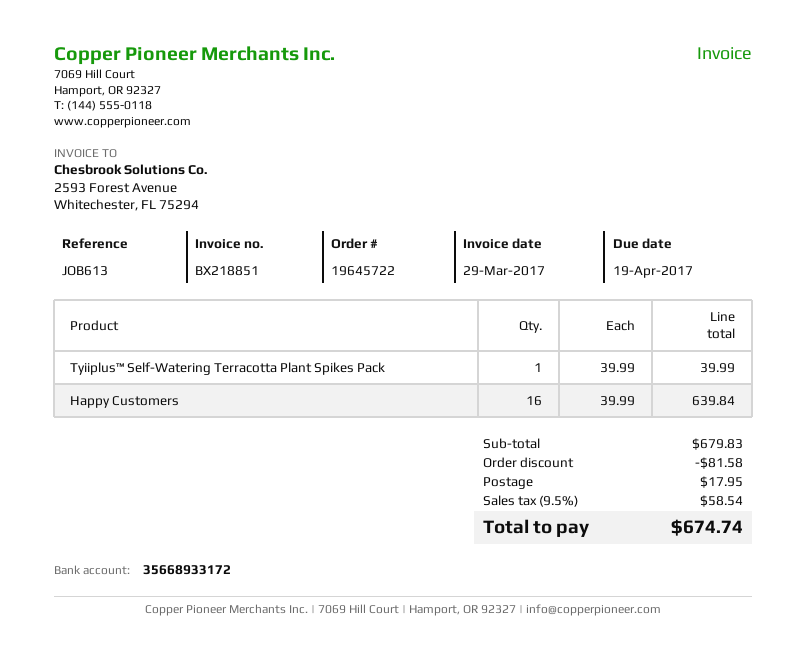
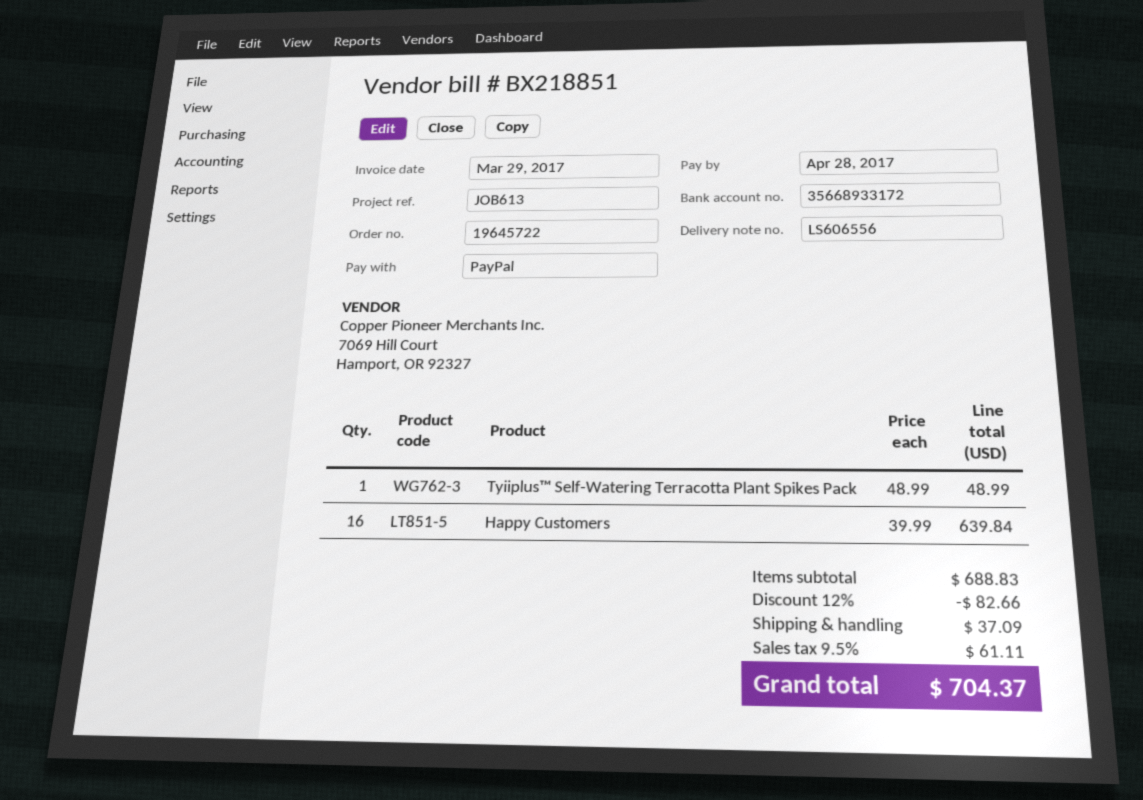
due date: 2017-04-19 -> 2017-04-28
Tyiiplus™ Self-Watering Terracotta Plant Spikes Pack: 1 x 39.99 = 39.99 -> 1 x 48.99 = 48.99
subtotal: 679.83 -> 688.83
discount: 81.58 -> 82.66
shipping: 17.95 -> 37.09
tax: 9.5% = 58.54 -> 9.5% = 61.11
total: 674.74 -> 704.37

